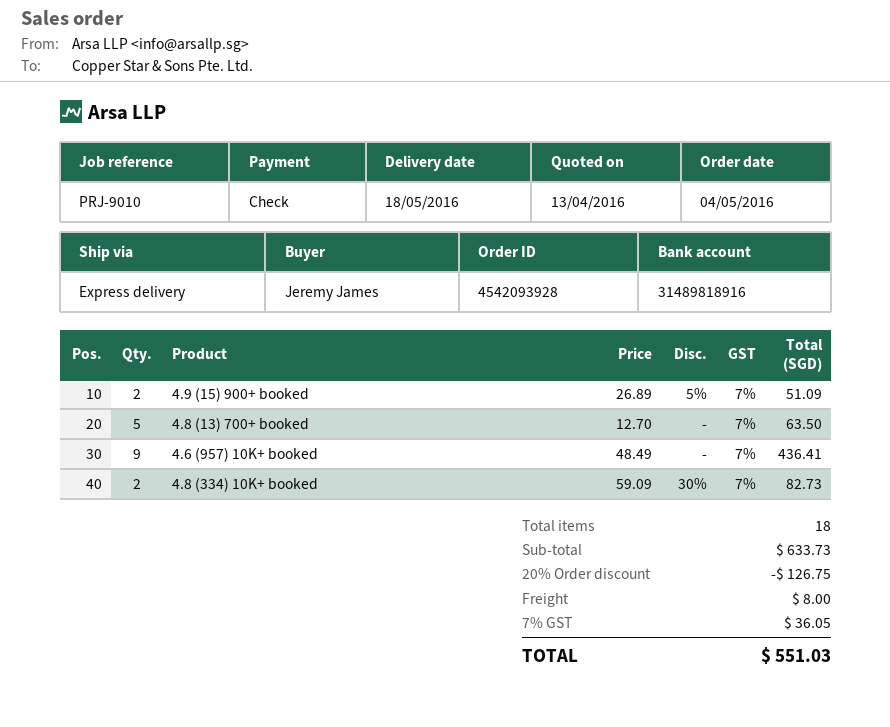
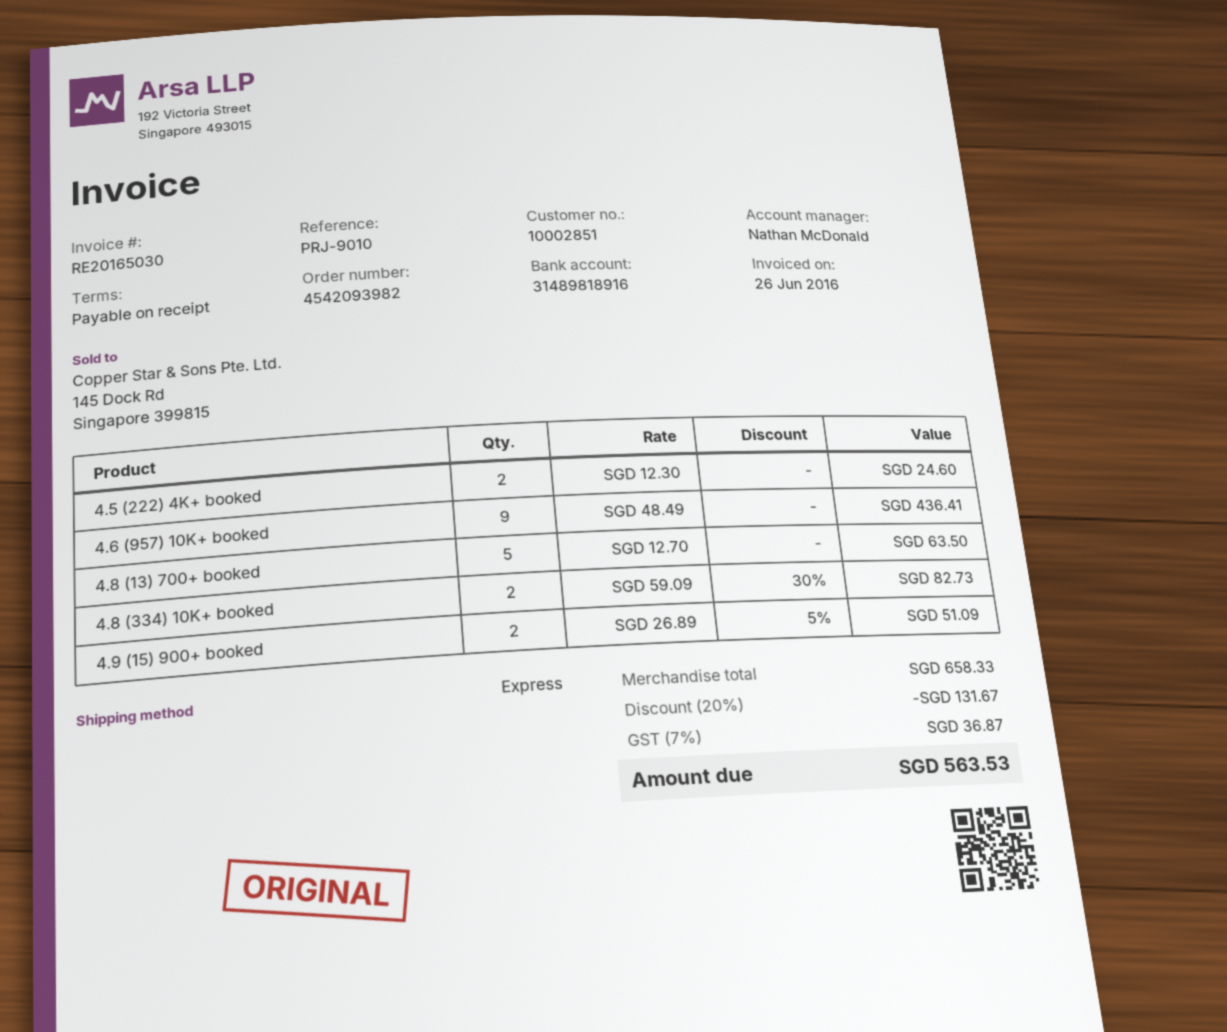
order number: 4542093928 -> 4542093982
4.5 (222) 4K+ booked: none -> 2 x 12.30 = 24.60
subtotal: 633.73 -> 658.33
discount: 20% = 126.75 -> 20% = 131.67
shipping: 8.00 -> none
tax: 7% = 36.05 -> 7% = 36.87
total: 551.03 -> 563.53

